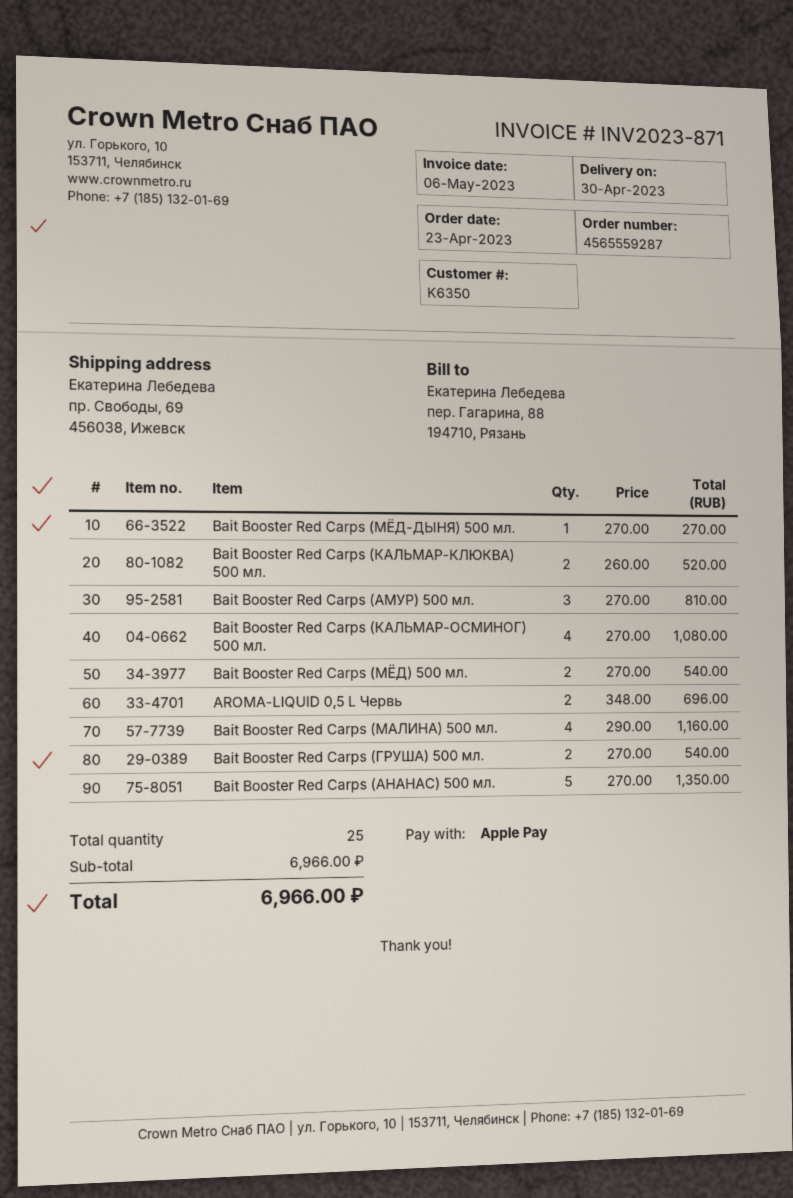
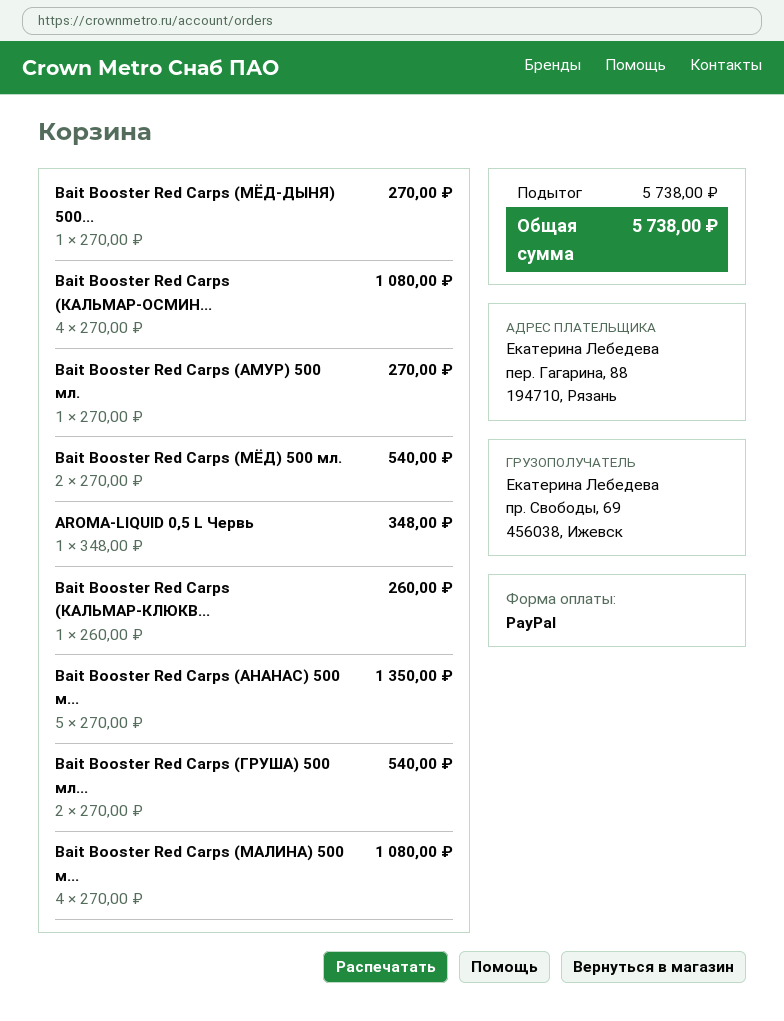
payment method: Apple Pay -> PayPal
Bait Booster Red Carps (КАЛЬМАР-КЛЮКВА) 500 мл.: 2 x 260.00 = 520.00 -> 1 x 260.00 = 260.00
Bait Booster Red Carps (АМУР) 500 мл.: 3 x 270.00 = 810.00 -> 1 x 270.00 = 270.00
AROMA-LIQUID 0,5 L Червь: 2 x 348.00 = 696.00 -> 1 x 348.00 = 348.00
Bait Booster Red Carps (МАЛИНА) 500 мл.: 4 x 290.00 = 1160.00 -> 4 x 270.00 = 1080.00
subtotal: 6966.00 -> 5738.00
total: 6966.00 -> 5738.00

